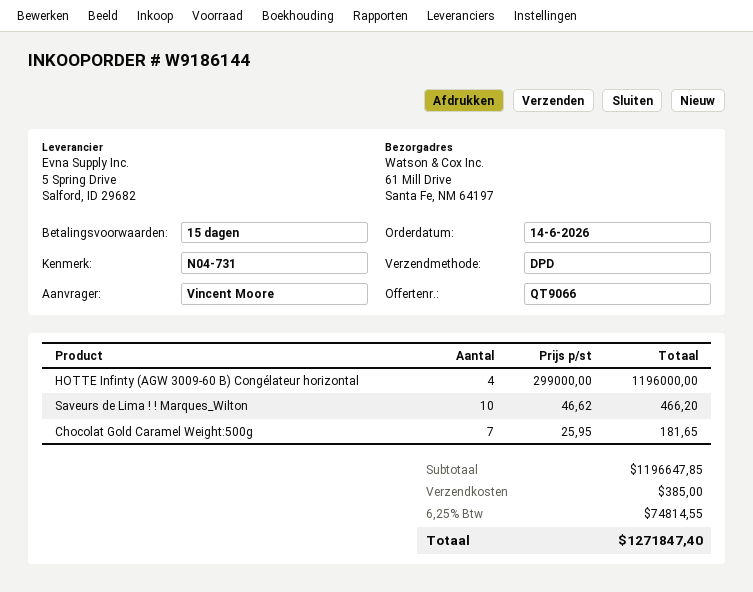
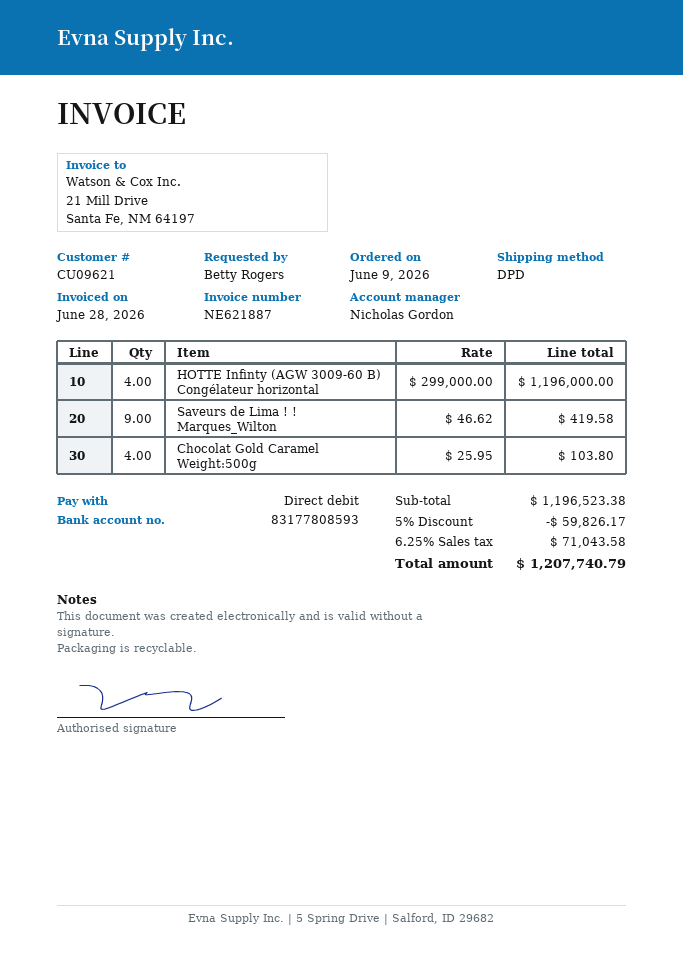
order date: 2026-06-14 -> 2026-06-09
ordered by: Vincent Moore -> Betty Rogers
Saveurs de Lima ! ! Marques_Wilton: 10 x 46.62 = 466.20 -> 9 x 46.62 = 419.58
Chocolat Gold Caramel Weight:500g: 7 x 25.95 = 181.65 -> 4 x 25.95 = 103.80
subtotal: 1196647.85 -> 1196523.38
discount: none -> 5% = 59826.17
shipping: 385.00 -> none
tax: 6.25% = 74814.55 -> 6.25% = 71043.58
total: 1271847.40 -> 1207740.79

